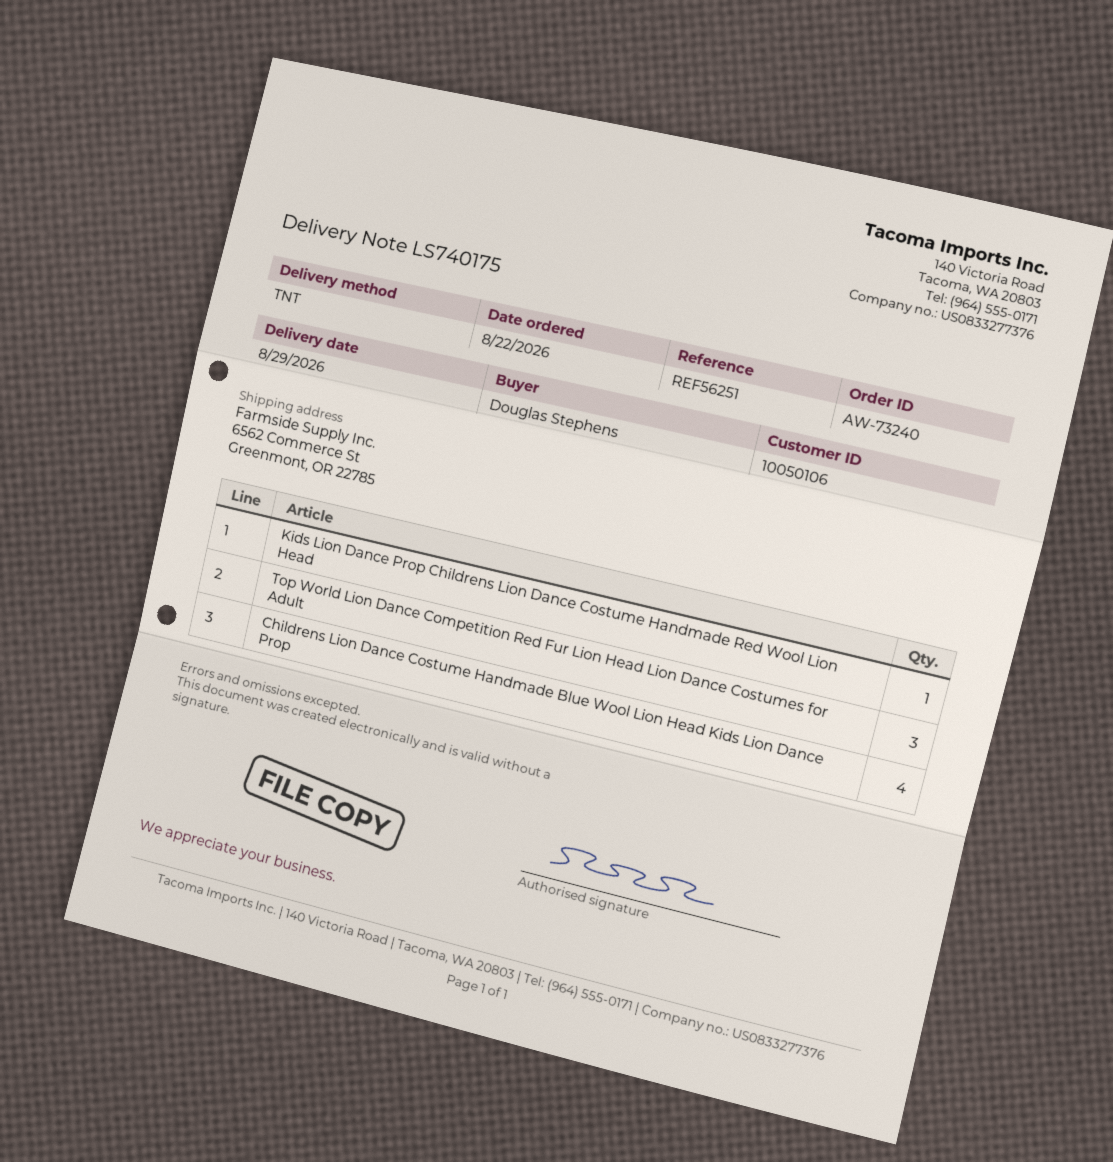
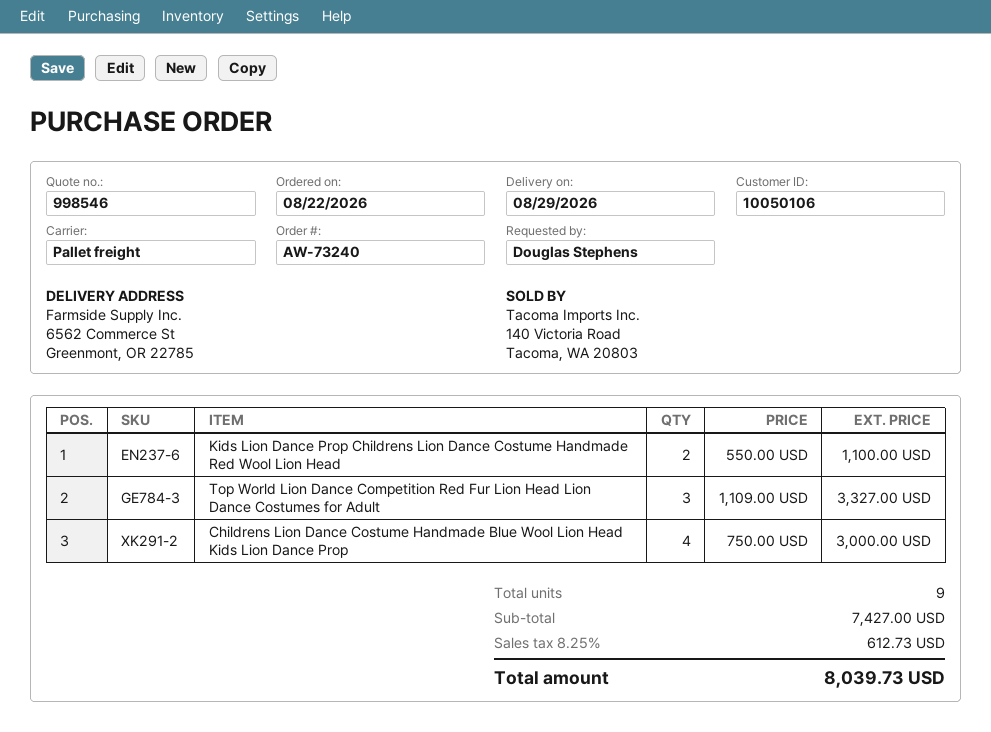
shipping method: TNT -> pallet freight
Kids Lion Dance Prop Childrens Lion Dance Costume Handmade Red Wool Lion Head: 1 -> 2

